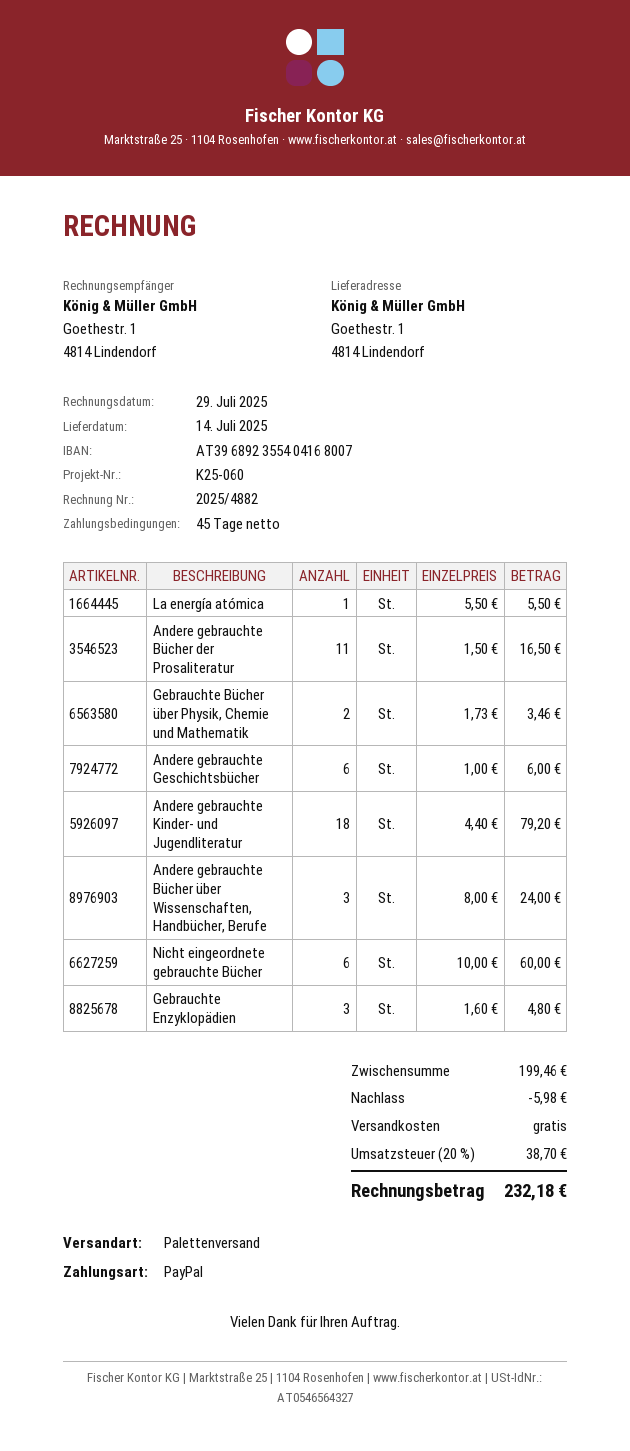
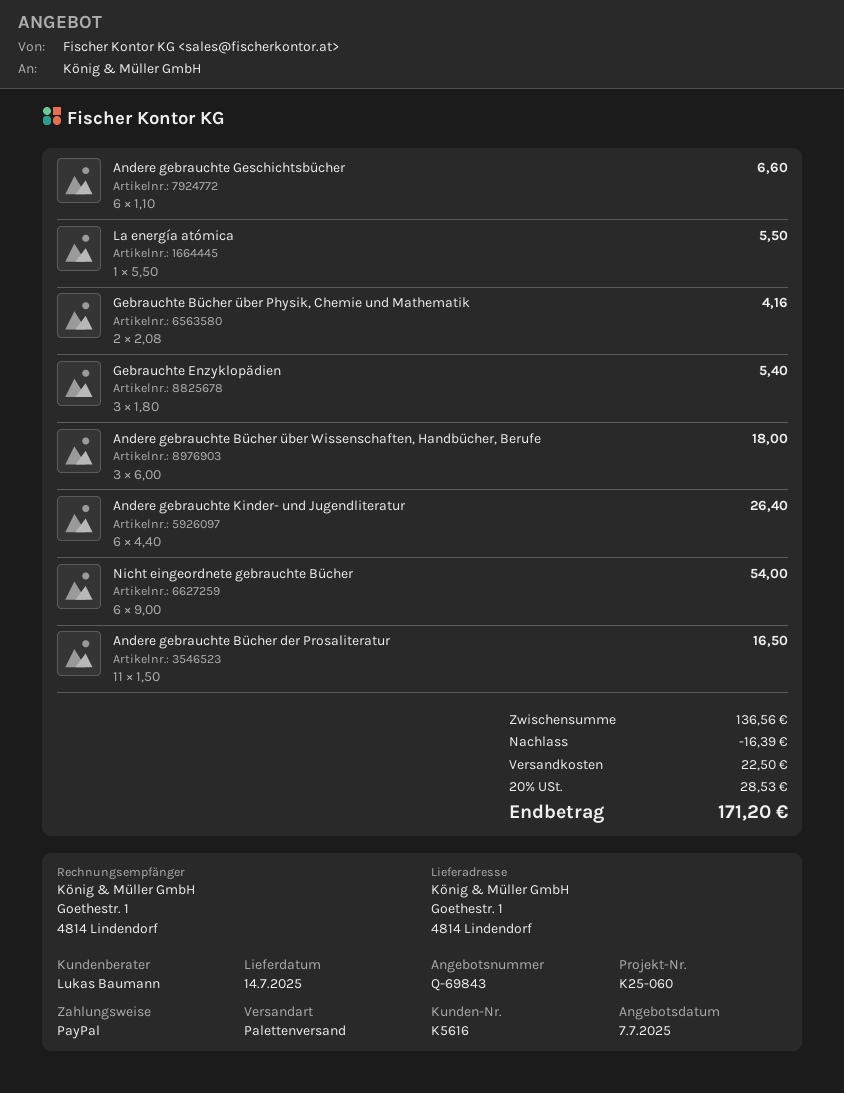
Gebrauchte Bücher über Physik, Chemie und Mathematik: 2 x 1.73 = 3.46 -> 2 x 2.08 = 4.16
Andere gebrauchte Geschichtsbücher: 6 x 1.00 = 6.00 -> 6 x 1.10 = 6.60
Andere gebrauchte Kinder- und Jugendliteratur: 18 x 4.40 = 79.20 -> 6 x 4.40 = 26.40
Andere gebrauchte Bücher über Wissenschaften, Handbücher, Berufe: 3 x 8.00 = 24.00 -> 3 x 6.00 = 18.00
Nicht eingeordnete gebrauchte Bücher: 6 x 10.00 = 60.00 -> 6 x 9.00 = 54.00
Gebrauchte Enzyklopädien: 3 x 1.60 = 4.80 -> 3 x 1.80 = 5.40
subtotal: 199.46 -> 136.56
discount: 5.98 -> 16.39
shipping: 0.00 -> 22.50
tax: 20% = 38.70 -> 20% = 28.53
total: 232.18 -> 171.20

